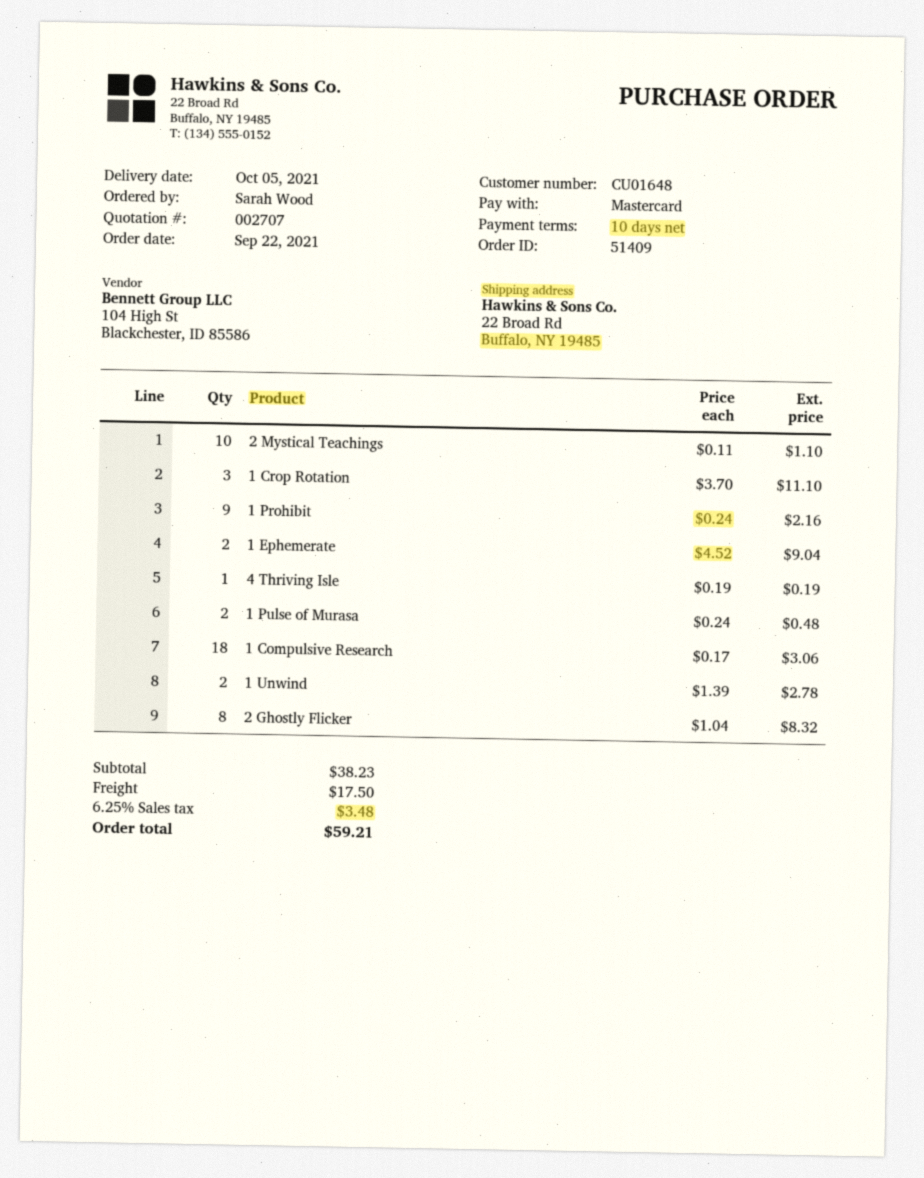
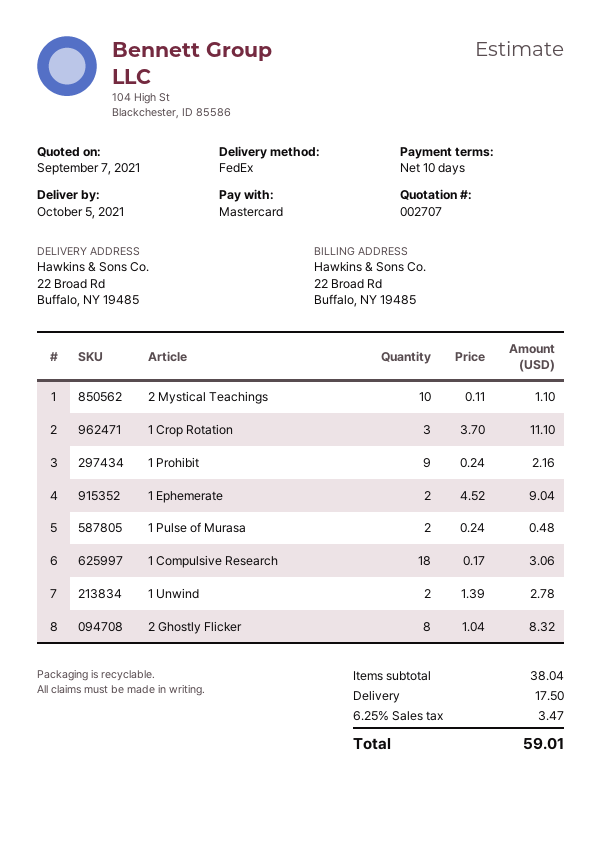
4 Thriving Isle: 1 x 0.19 = 0.19 -> none
subtotal: 38.23 -> 38.04
tax: 6.25% = 3.48 -> 6.25% = 3.47
total: 59.21 -> 59.01

